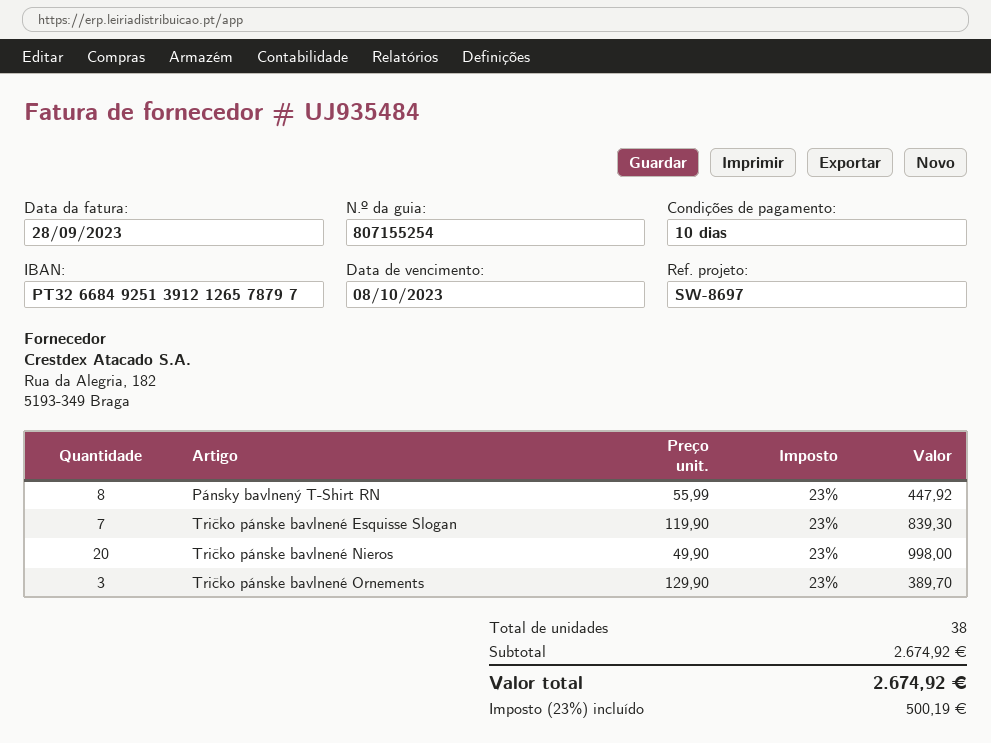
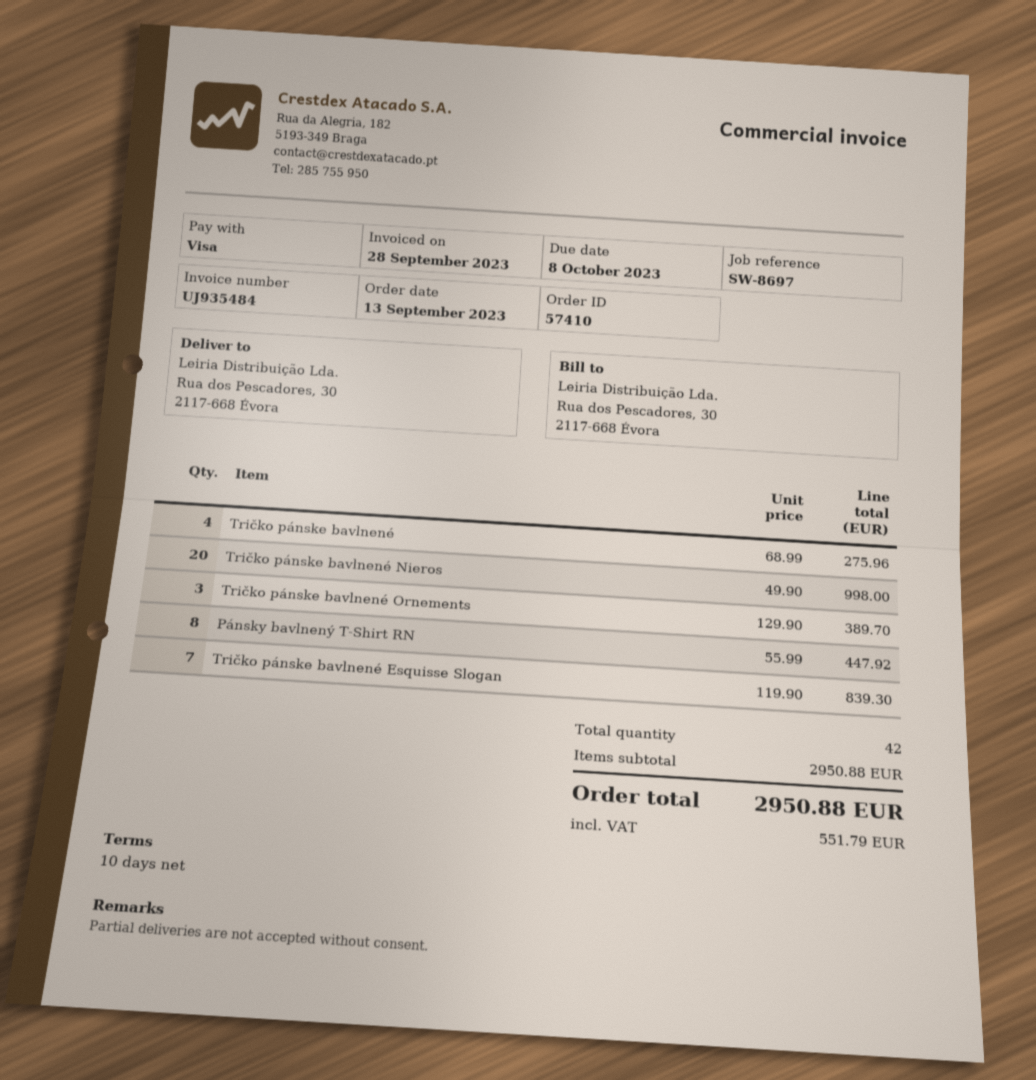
Tričko pánske bavlnené: none -> 4 x 68.99 = 275.96
total quantity: 38 -> 42
subtotal: 2674.92 -> 2950.88
tax: 500.19 -> 551.79
total: 2674.92 -> 2950.88

